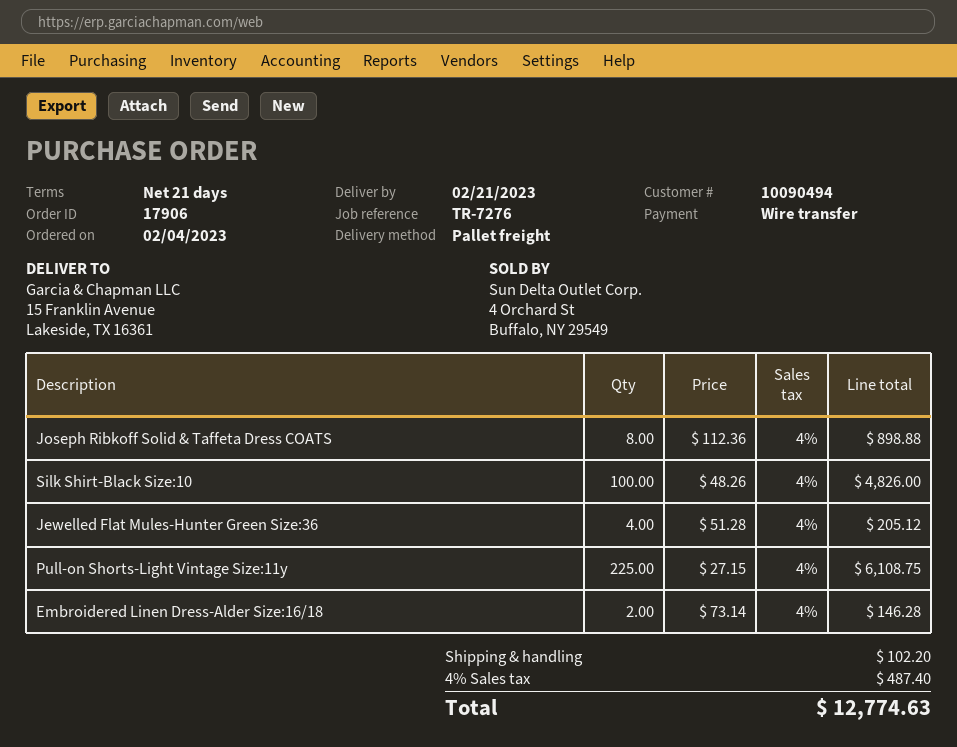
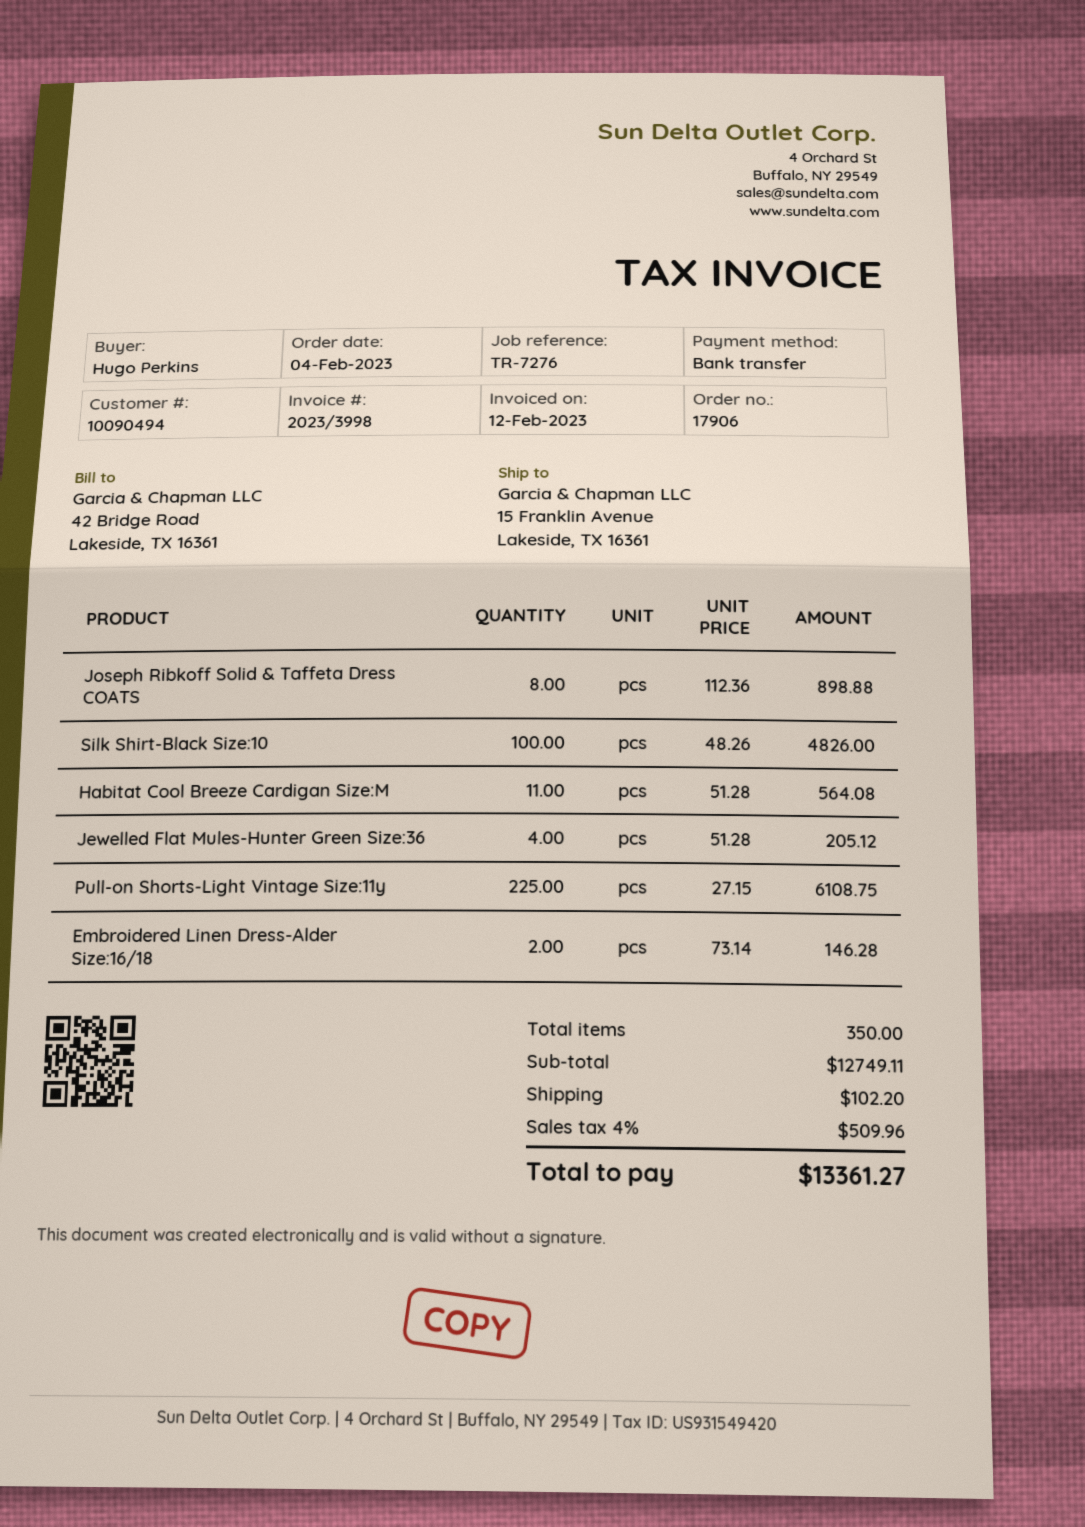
Habitat Cool Breeze Cardigan Size:M: none -> 11 x 51.28 = 564.08
tax: 4% = 487.40 -> 4% = 509.96
total: 12774.63 -> 13361.27

